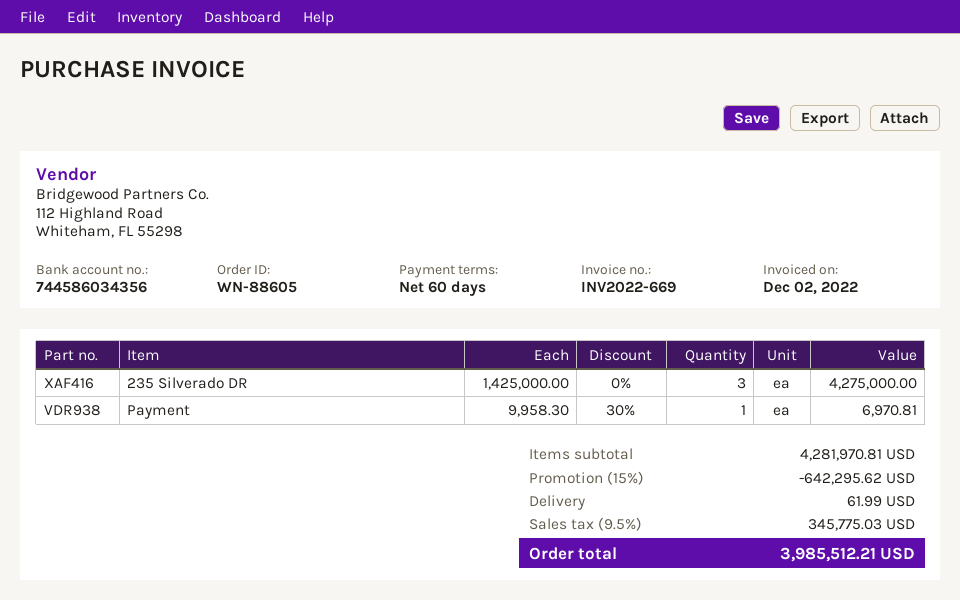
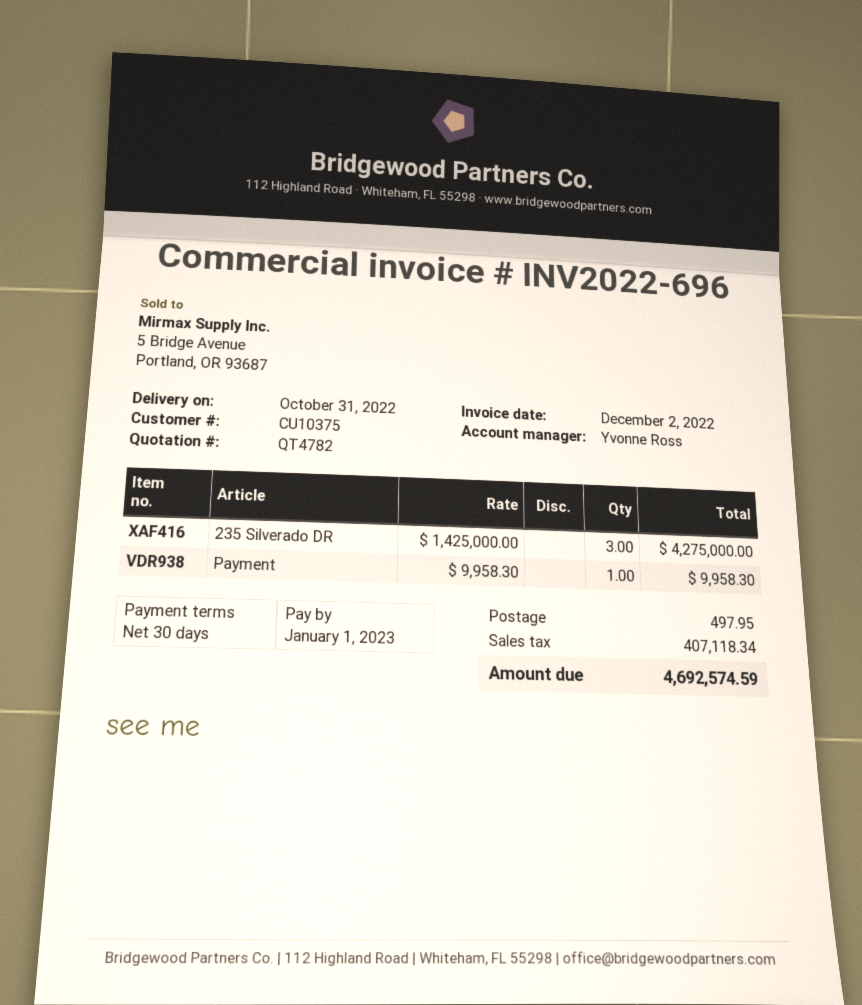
invoice number: INV2022-669 -> INV2022-696
payment terms: 60 days -> 30 days
Payment: 1 x 9958.30 - 30% = 6970.81 -> 1 x 9958.30 = 9958.30
discount: 15% = 642295.62 -> none
shipping: 61.99 -> 497.95
tax: 345775.03 -> 407118.34
total: 3985512.21 -> 4692574.59

